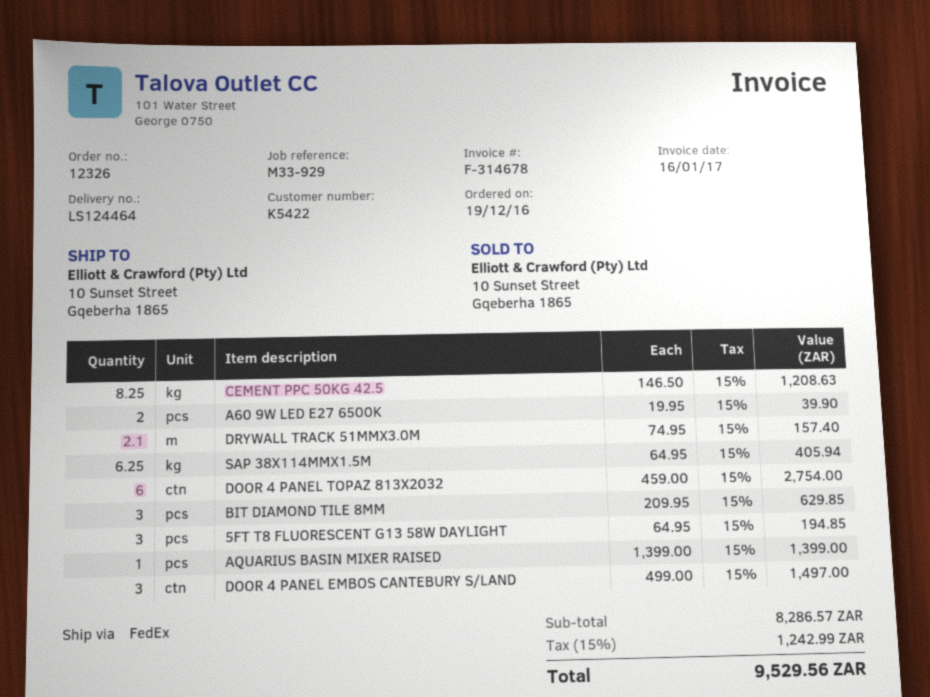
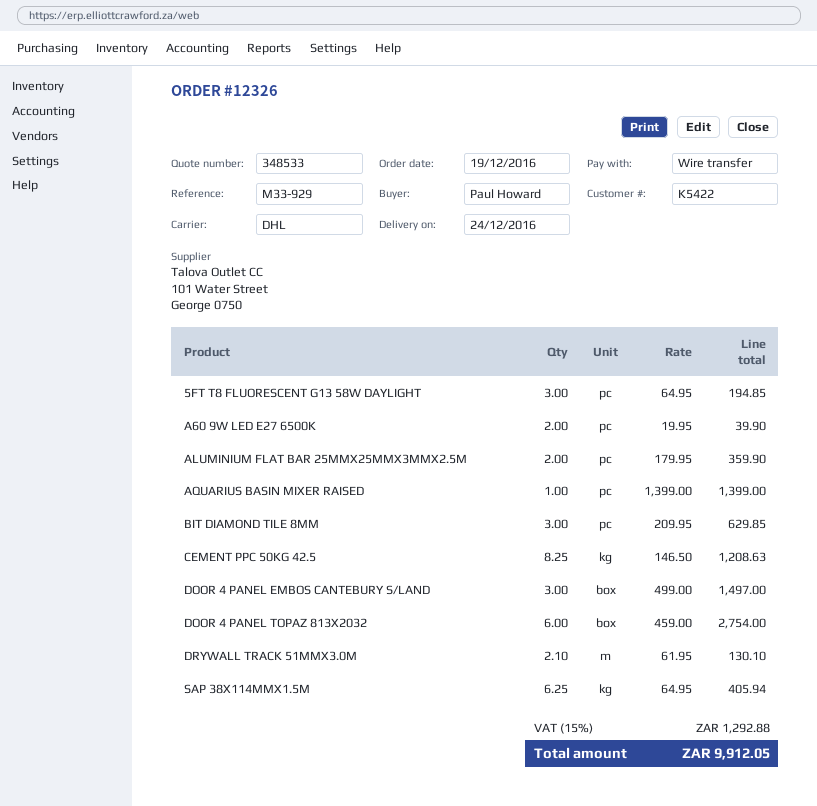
shipping method: FedEx -> DHL
DRYWALL TRACK 51MMX3.0M: 2.1 x 74.95 = 157.40 -> 2.1 x 61.95 = 130.10
ALUMINIUM FLAT BAR 25MMX25MMX3MMX2.5M: none -> 2 x 179.95 = 359.90
tax: 15% = 1242.99 -> 15% = 1292.88
total: 9529.56 -> 9912.05

